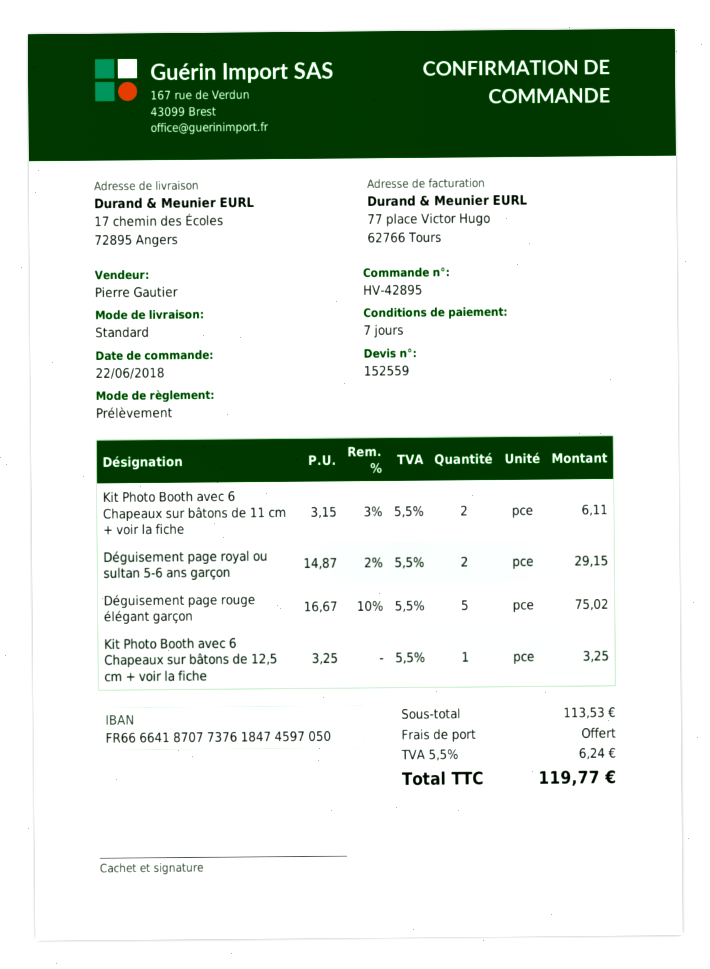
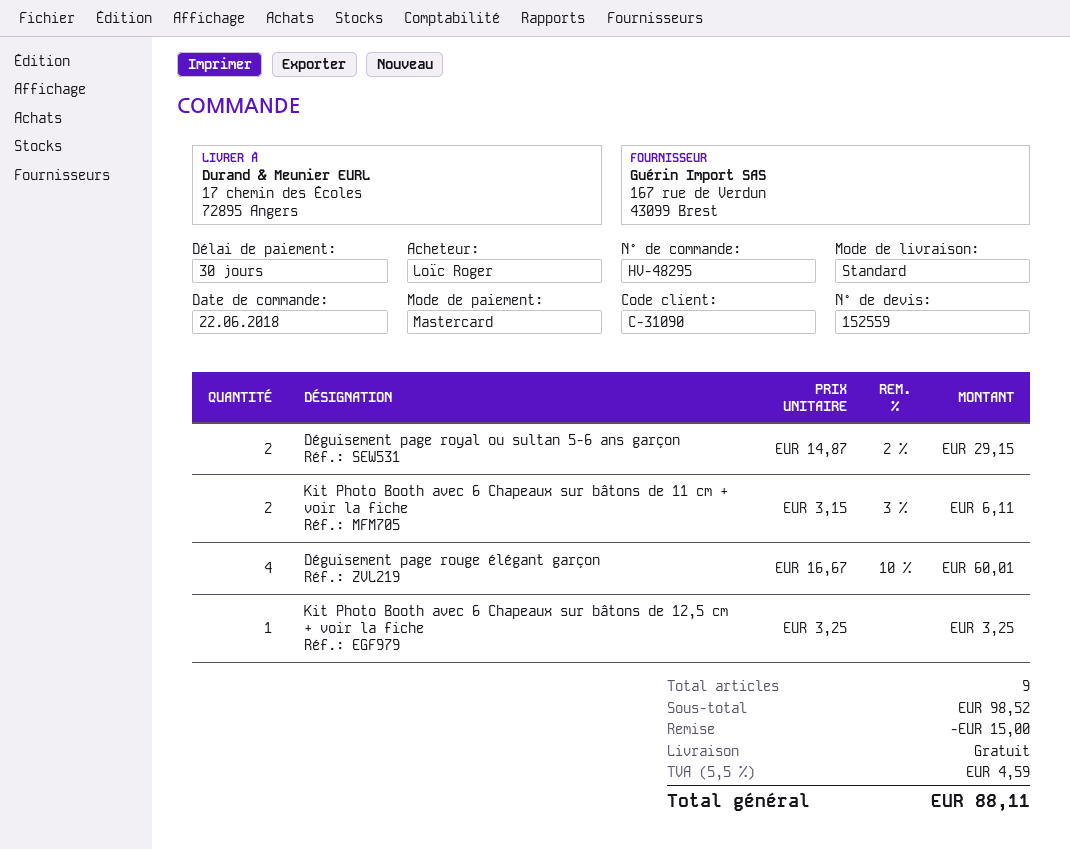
order number: HV-42895 -> HV-48295
payment terms: 7 days -> 30 days
payment method: direct debit -> Mastercard
Déguisement page rouge élégant garçon: 5 x 16.67 - 10% = 75.02 -> 4 x 16.67 - 10% = 60.01
subtotal: 113.53 -> 98.52
discount: none -> 15.00
tax: 5.5% = 6.24 -> 5.5% = 4.59
total: 119.77 -> 88.11

